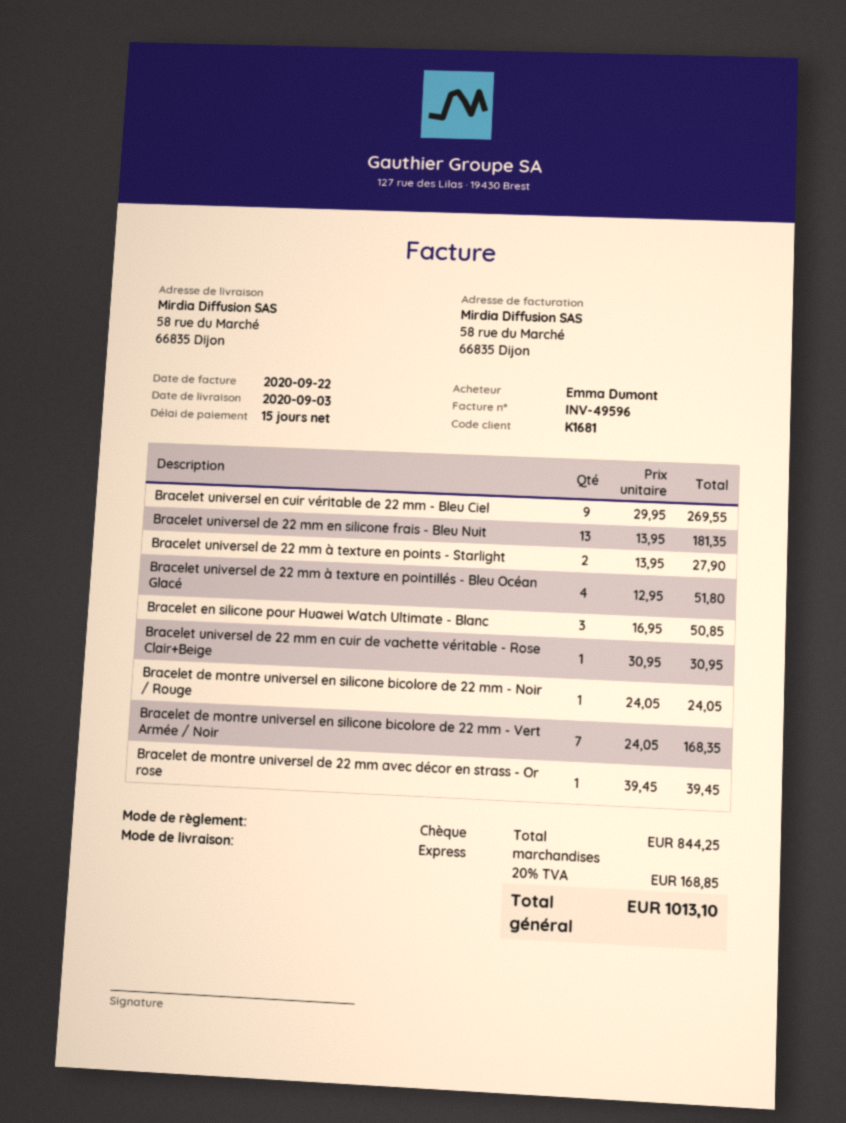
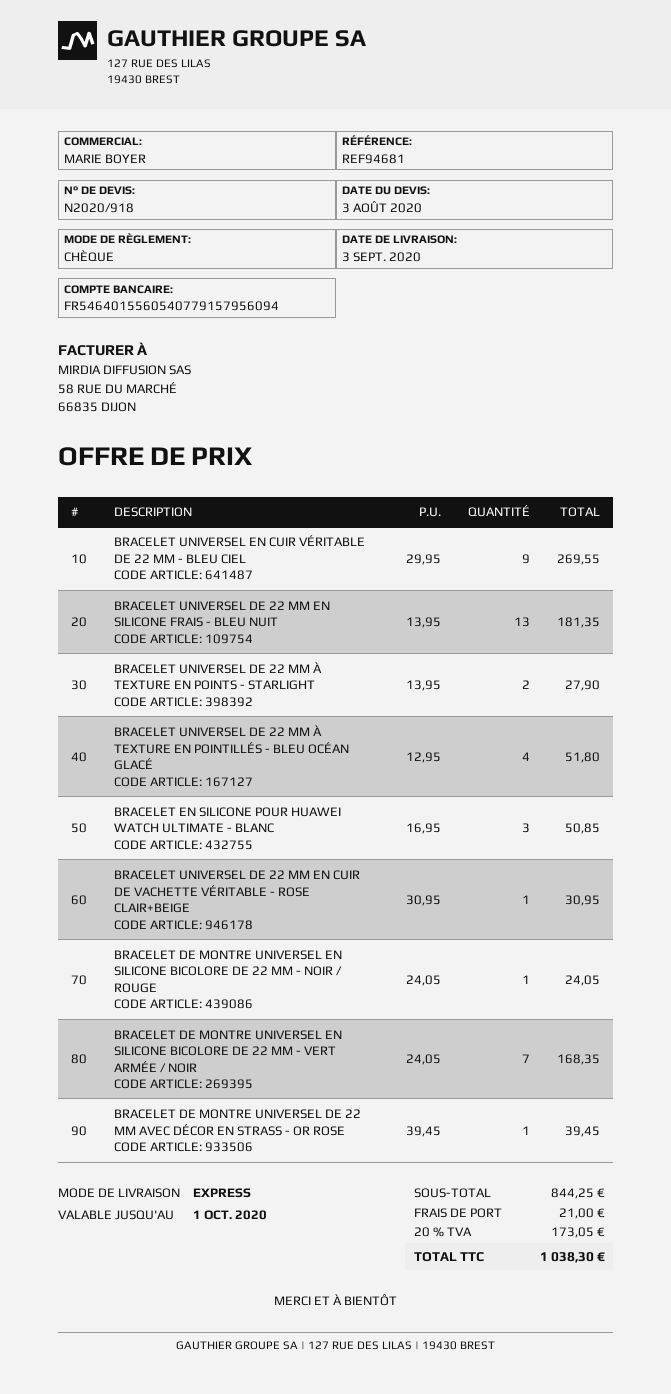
shipping: none -> 21.00
tax: 20% = 168.85 -> 20% = 173.05
total: 1013.10 -> 1038.30

